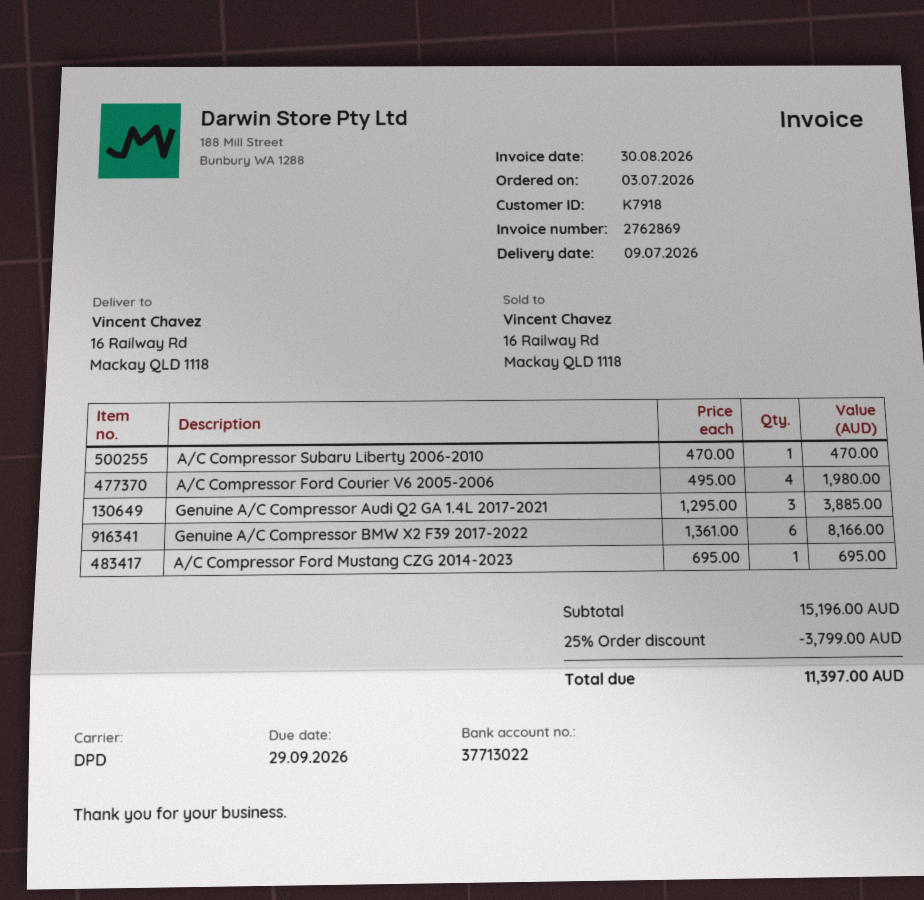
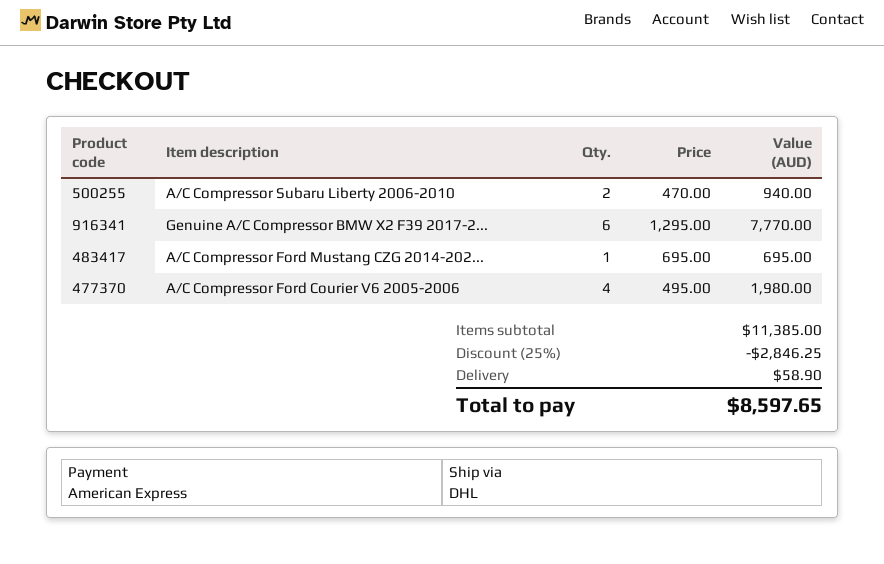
shipping method: DPD -> DHL
A/C Compressor Subaru Liberty 2006-2010: 1 x 470.00 = 470.00 -> 2 x 470.00 = 940.00
Genuine A/C Compressor Audi Q2 GA 1.4L 2017-2021: 3 x 1295.00 = 3885.00 -> none
Genuine A/C Compressor BMW X2 F39 2017-2022: 6 x 1361.00 = 8166.00 -> 6 x 1295.00 = 7770.00
subtotal: 15196.00 -> 11385.00
discount: 25% = 3799.00 -> 25% = 2846.25
shipping: none -> 58.90
total: 11397.00 -> 8597.65

